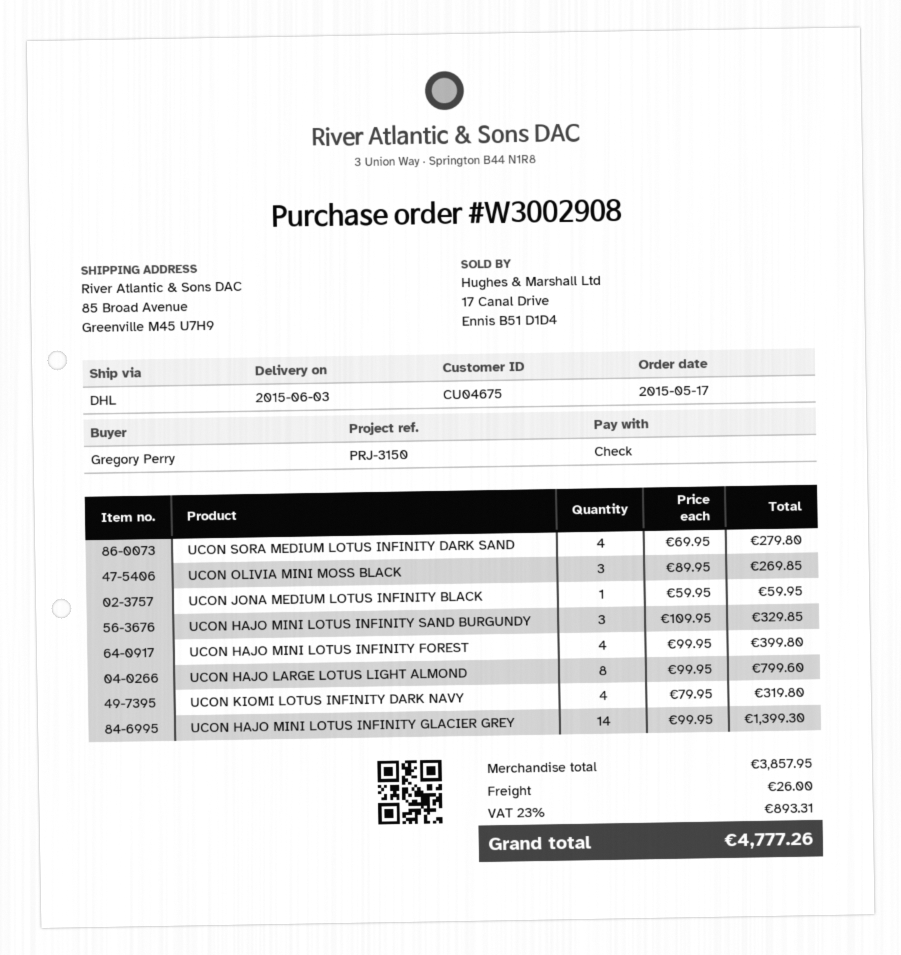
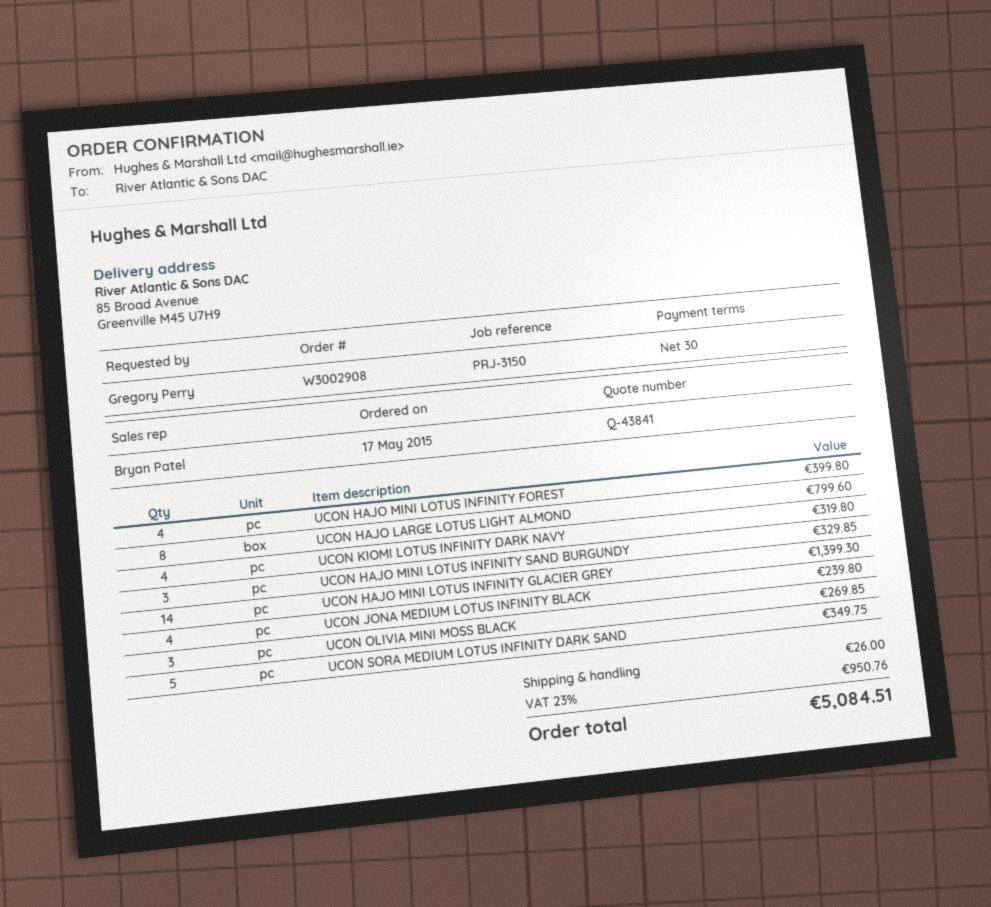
UCON SORA MEDIUM LOTUS INFINITY DARK SAND: 4 for 279.80 -> 5 for 349.75
UCON JONA MEDIUM LOTUS INFINITY BLACK: 1 for 59.95 -> 4 for 239.80
tax: 23% = 893.31 -> 23% = 950.76
total: 4777.26 -> 5084.51

